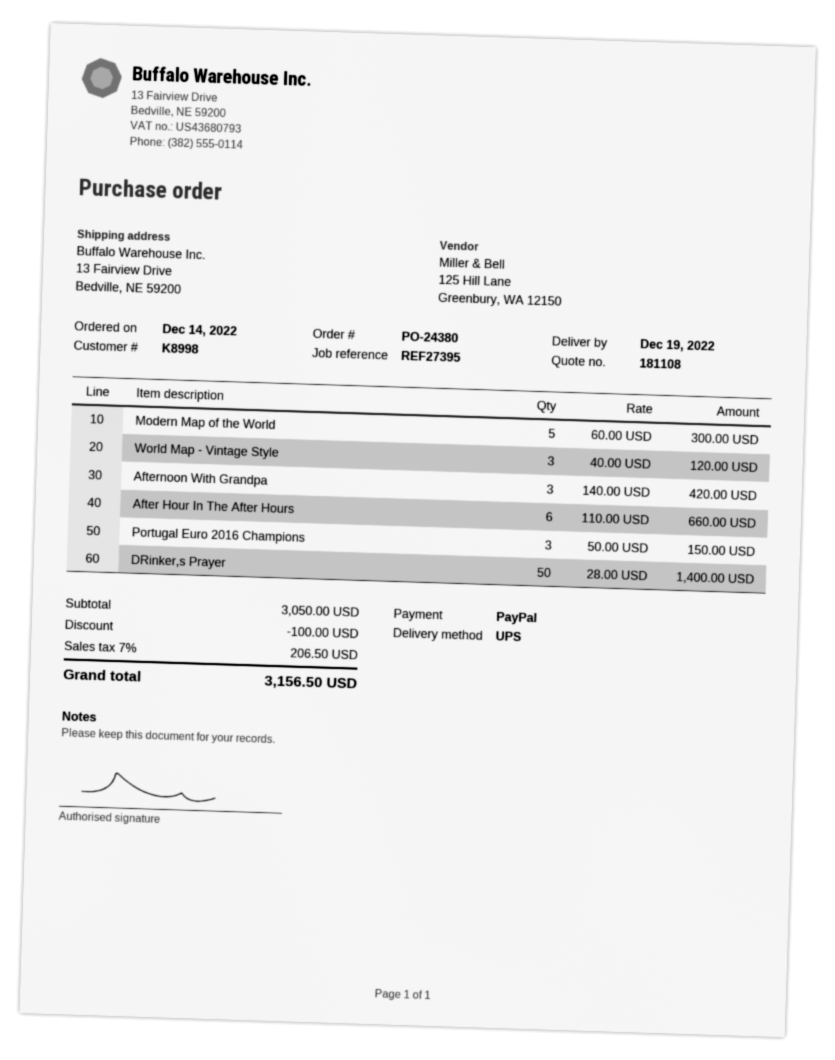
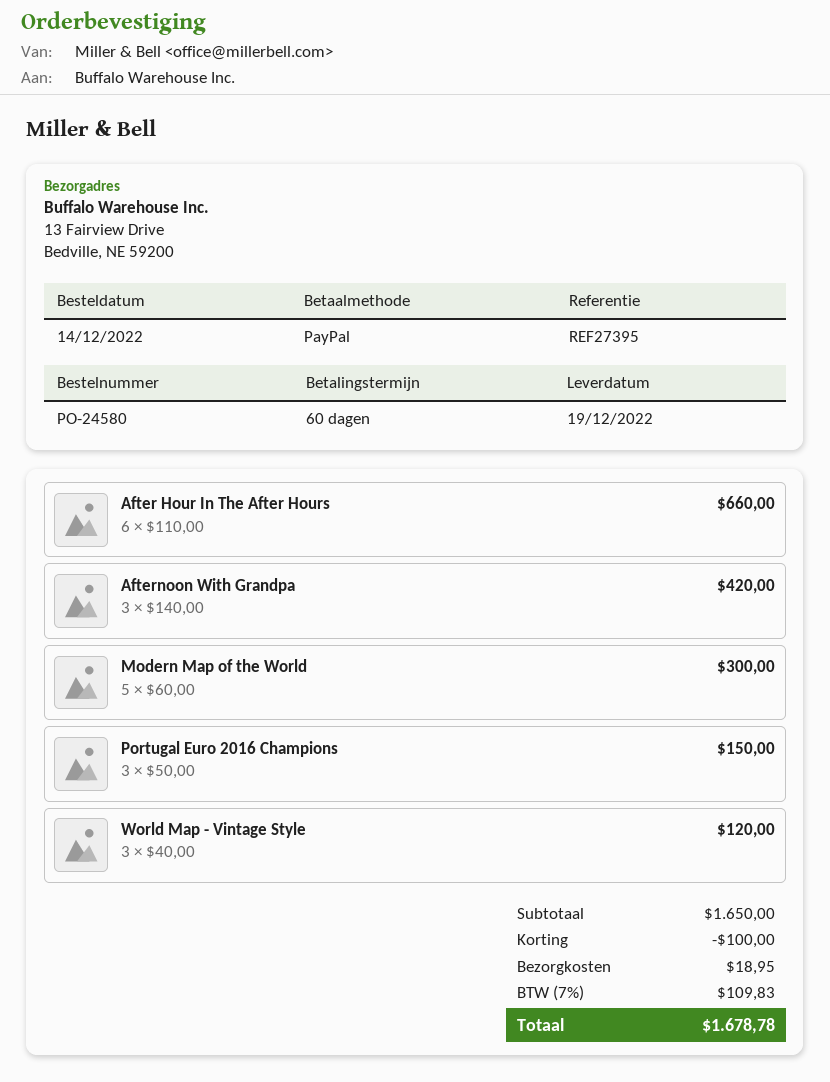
order number: PO-24380 -> PO-24580
DRinker,s Prayer: 50 x 28.00 = 1400.00 -> none
subtotal: 3050.00 -> 1650.00
shipping: none -> 18.95
tax: 7% = 206.50 -> 7% = 109.83
total: 3156.50 -> 1678.78

